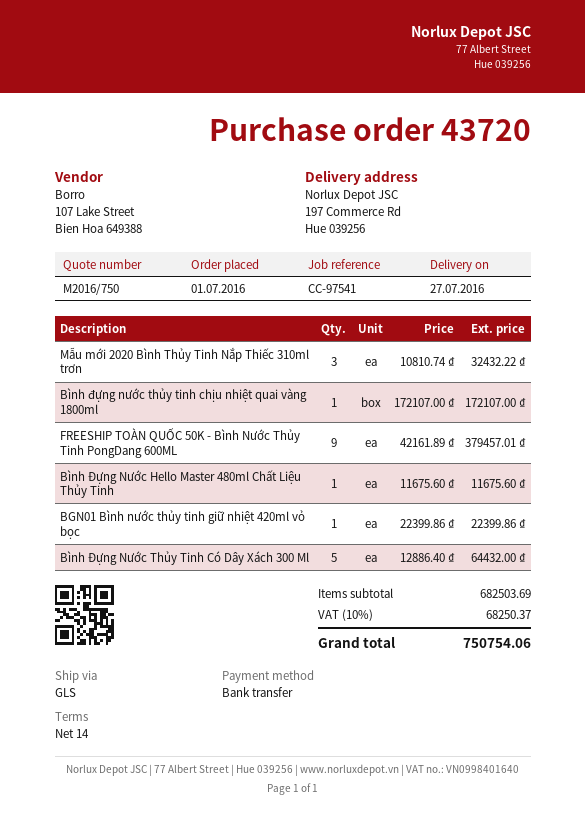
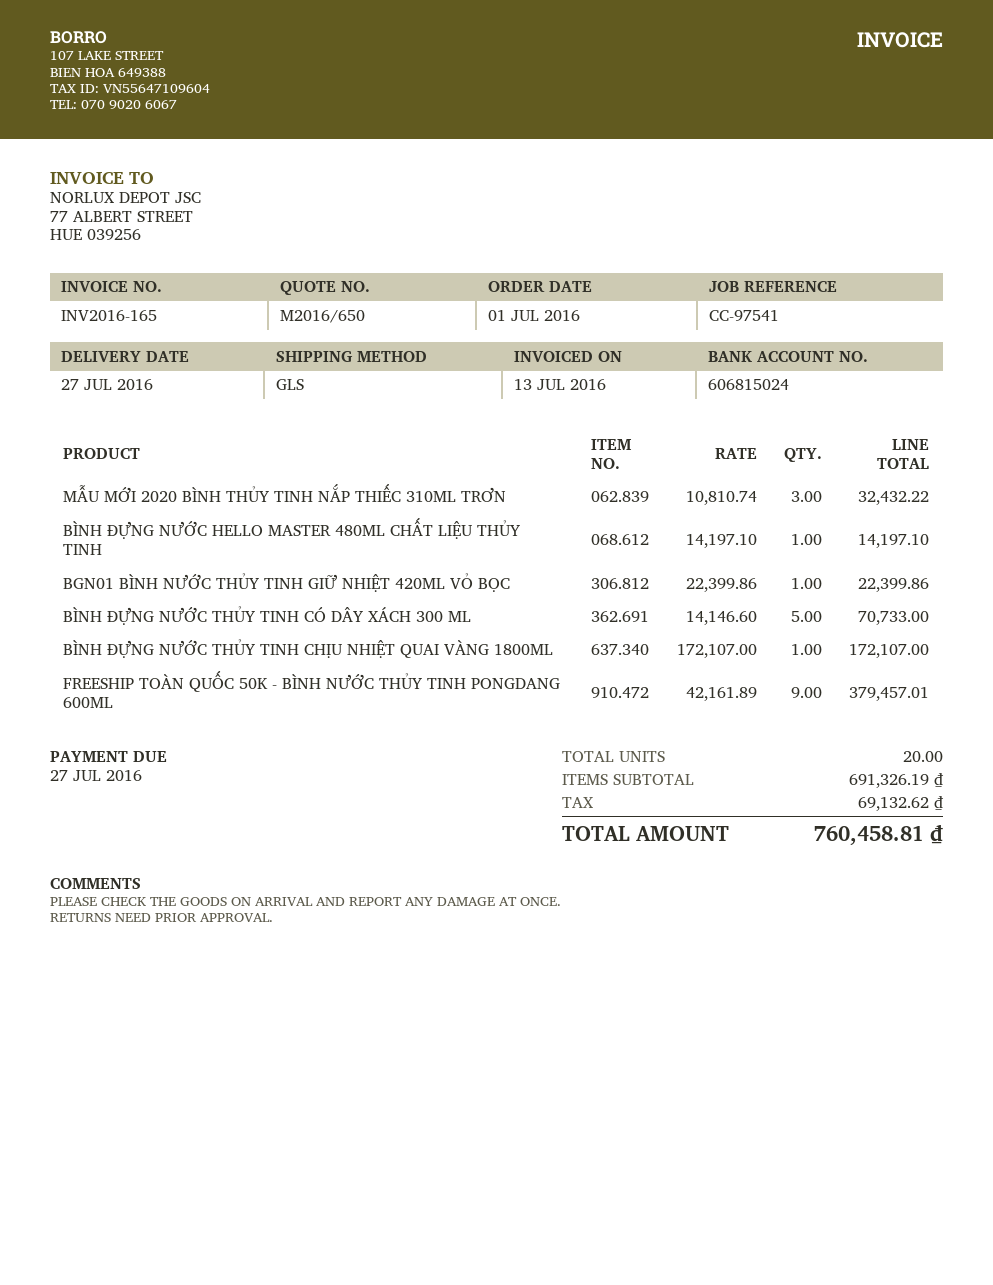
quote number: M2016/750 -> M2016/650
Bình Đựng Nước Hello Master 480ml Chất Liệu Thủy Tinh: 1 x 11675.60 = 11675.60 -> 1 x 14197.10 = 14197.10
Bình Đựng Nước Thủy Tinh Có Dây Xách 300 Ml: 5 x 12886.40 = 64432.00 -> 5 x 14146.60 = 70733.00
subtotal: 682503.69 -> 691326.19
tax: 68250.37 -> 69132.62
total: 750754.06 -> 760458.81

